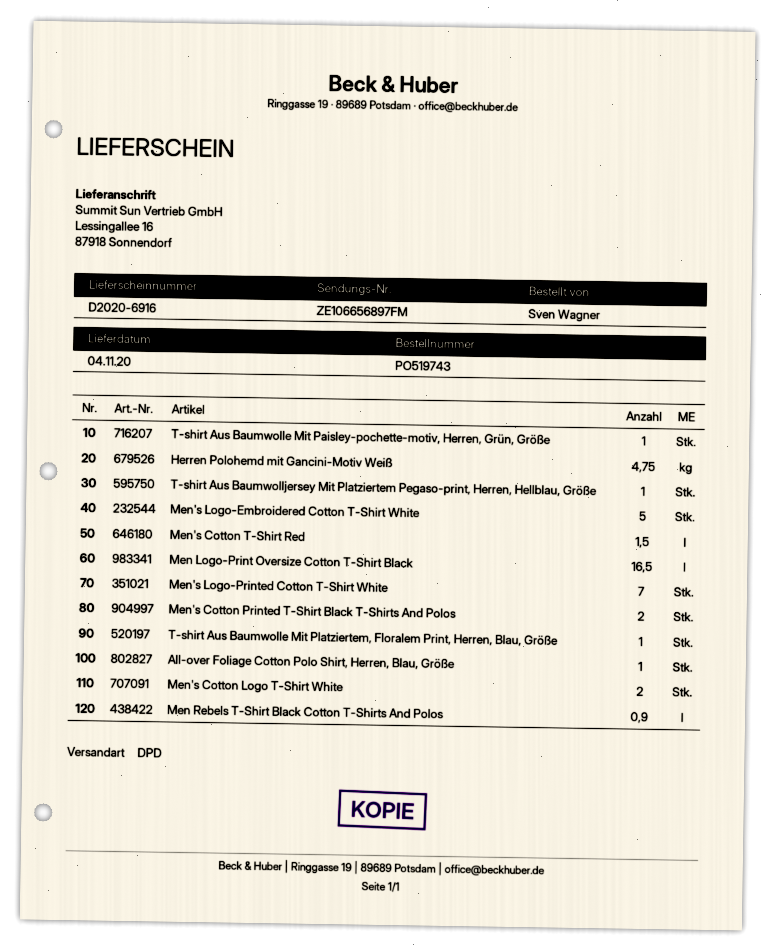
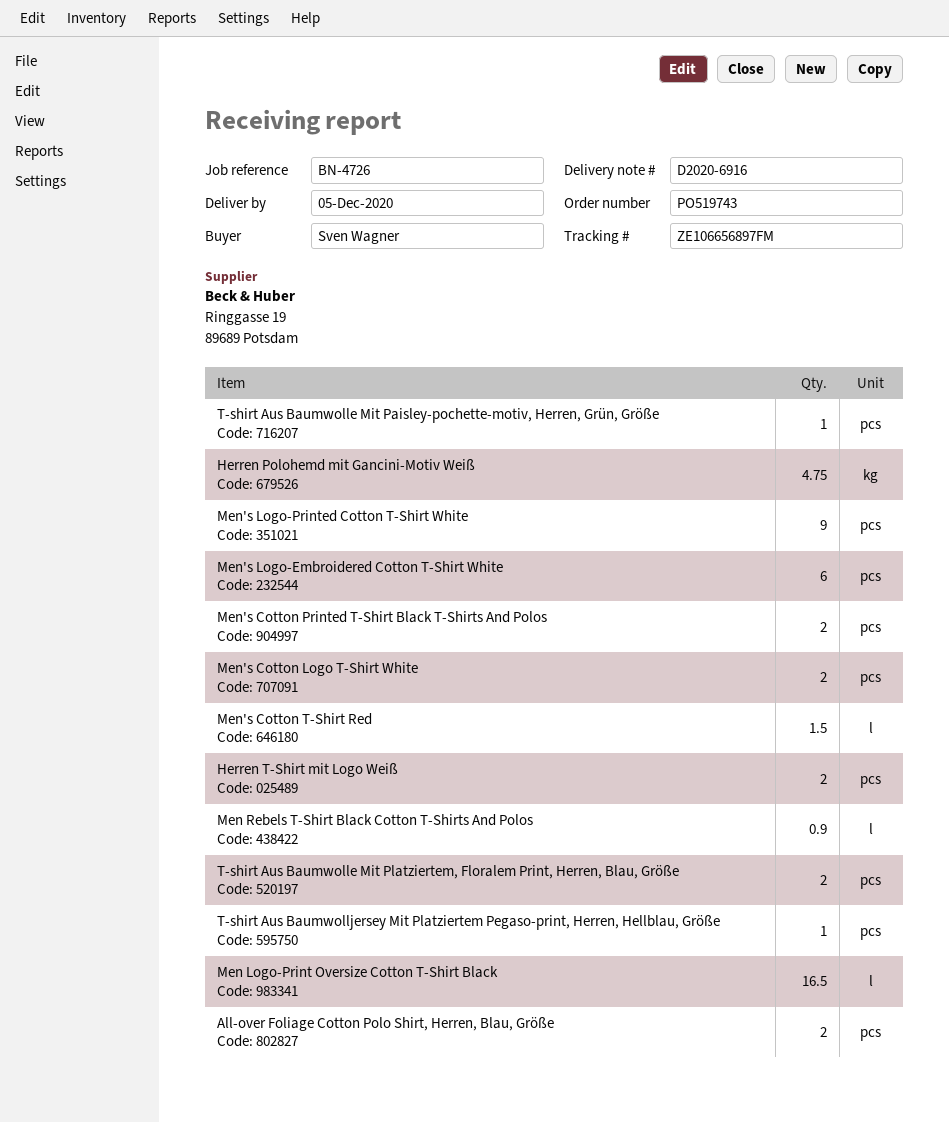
delivery date: 2020-11-04 -> 2020-12-05
Men's Logo-Embroidered Cotton T-Shirt White: 5 -> 6
Men's Logo-Printed Cotton T-Shirt White: 7 -> 9
T-shirt Aus Baumwolle Mit Platziertem, Floralem Print, Herren, Blau, Größe: 1 -> 2
All-over Foliage Cotton Polo Shirt, Herren, Blau, Größe: 1 -> 2
Herren T-Shirt mit Logo Weiß: none -> 2

